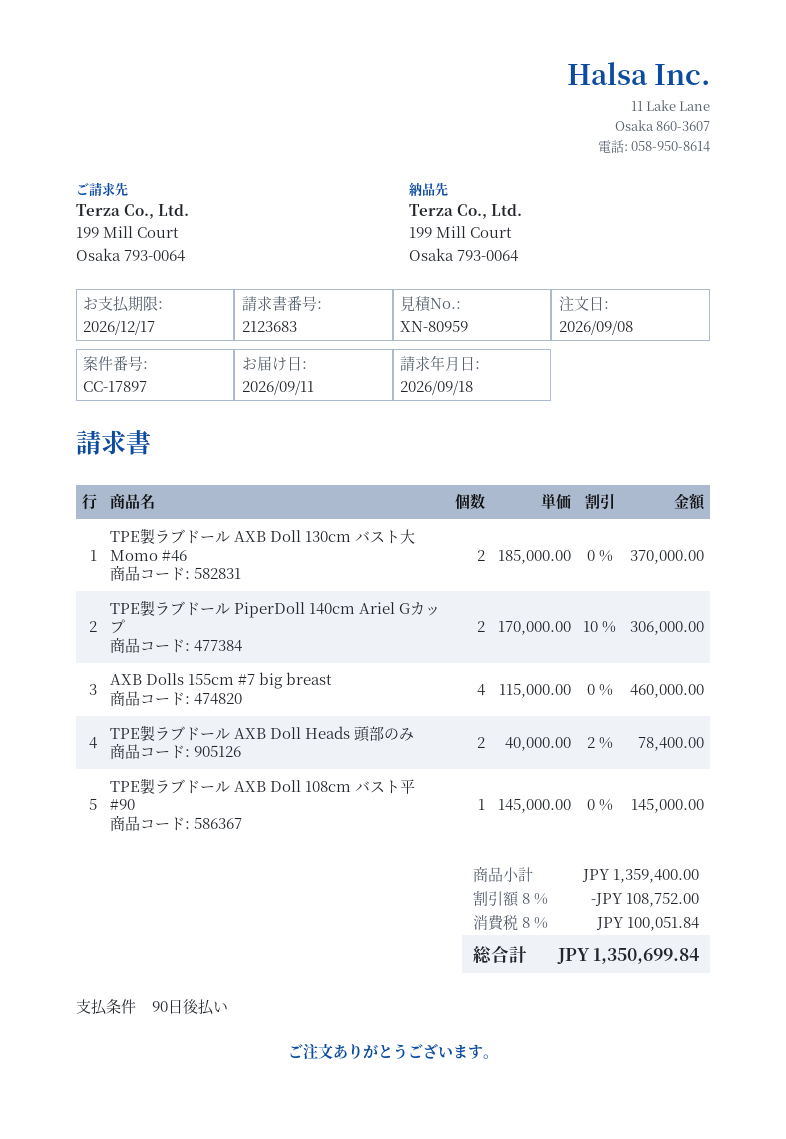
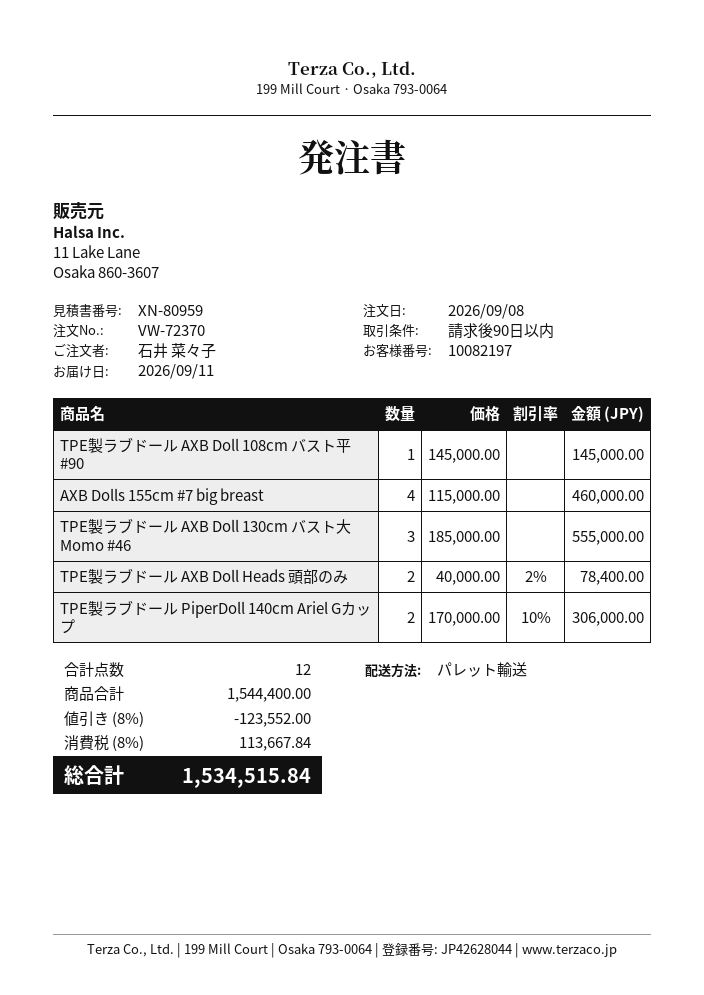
TPE製ラブドール AXB Doll 130cm バスト大 Momo #46: 2 x 185000.00 = 370000.00 -> 3 x 185000.00 = 555000.00
subtotal: 1359400.00 -> 1544400.00
discount: 8% = 108752.00 -> 8% = 123552.00
tax: 8% = 100051.84 -> 8% = 113667.84
total: 1350699.84 -> 1534515.84

